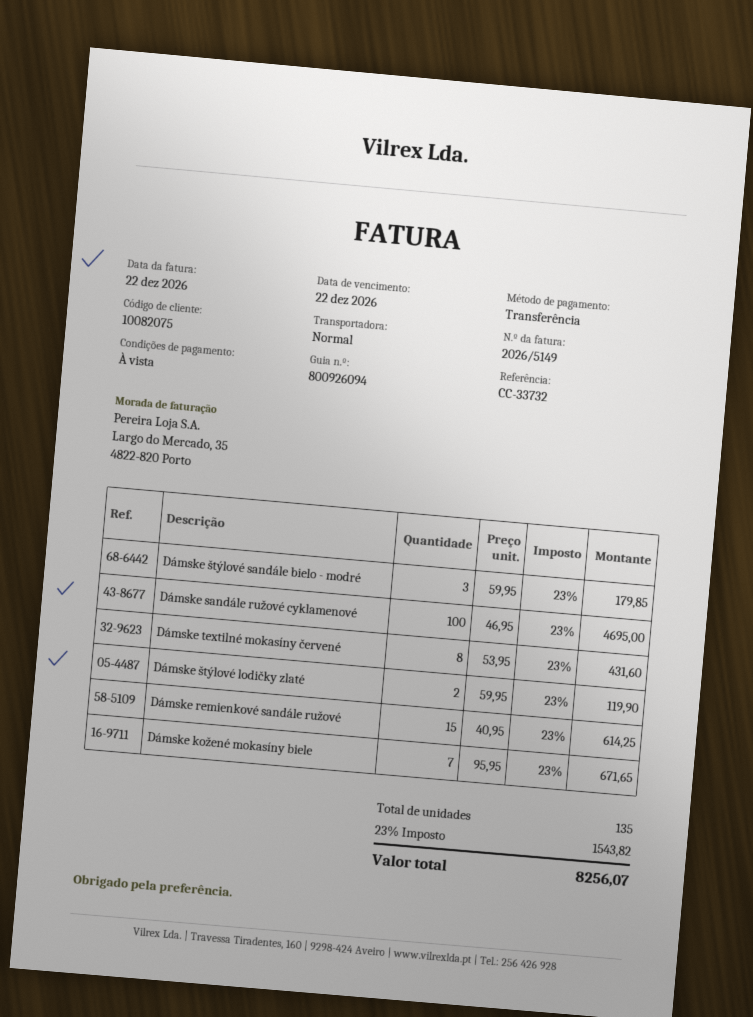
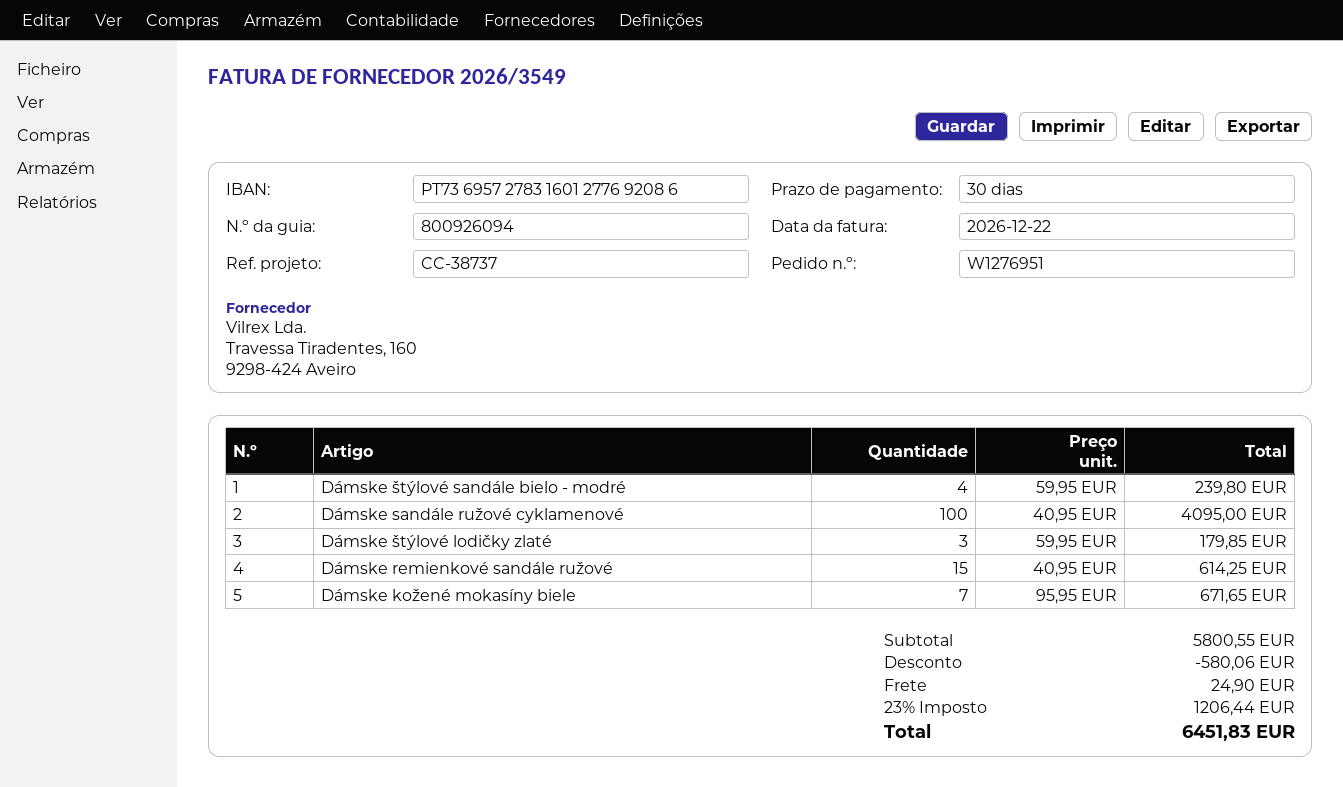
invoice number: 2026/5149 -> 2026/3549
payment terms: on receipt -> 30 days
reference: CC-33732 -> CC-38737
Dámske štýlové sandále bielo - modré: 3 x 59.95 = 179.85 -> 4 x 59.95 = 239.80
Dámske sandále ružové cyklamenové: 100 x 46.95 = 4695.00 -> 100 x 40.95 = 4095.00
Dámske textilné mokasíny červené: 8 x 53.95 = 431.60 -> none
Dámske štýlové lodičky zlaté: 2 x 59.95 = 119.90 -> 3 x 59.95 = 179.85
discount: none -> 580.06
shipping: none -> 24.90
tax: 23% = 1543.82 -> 23% = 1206.44
total: 8256.07 -> 6451.83

